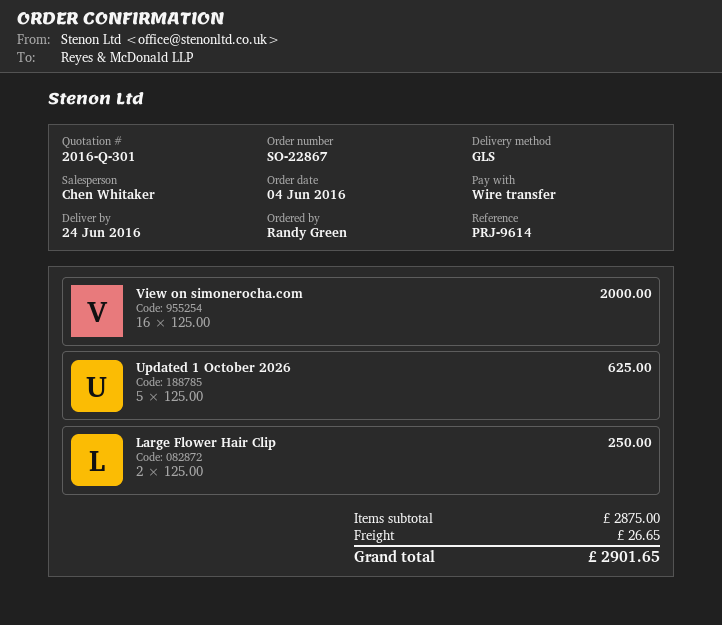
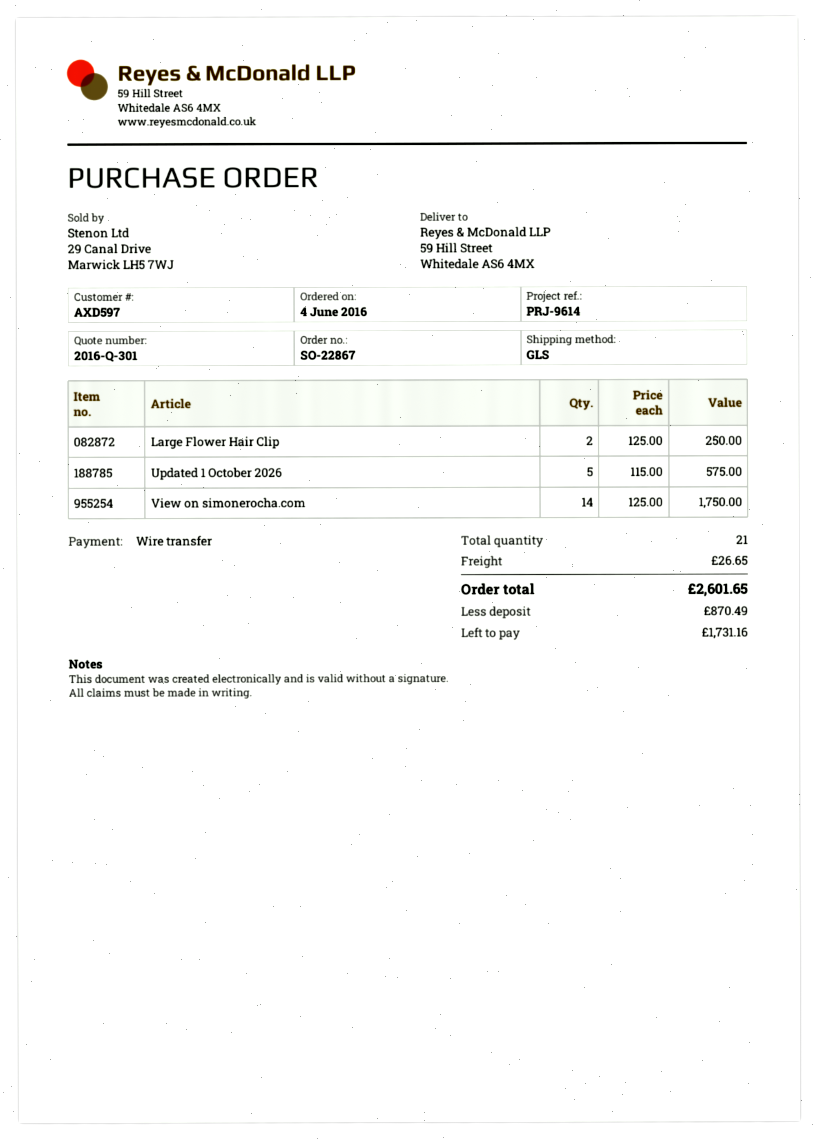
View on simonerocha.com: 16 x 125.00 = 2000.00 -> 14 x 125.00 = 1750.00
Updated 1 October 2026: 5 x 125.00 = 625.00 -> 5 x 115.00 = 575.00
total: 2901.65 -> 2601.65

